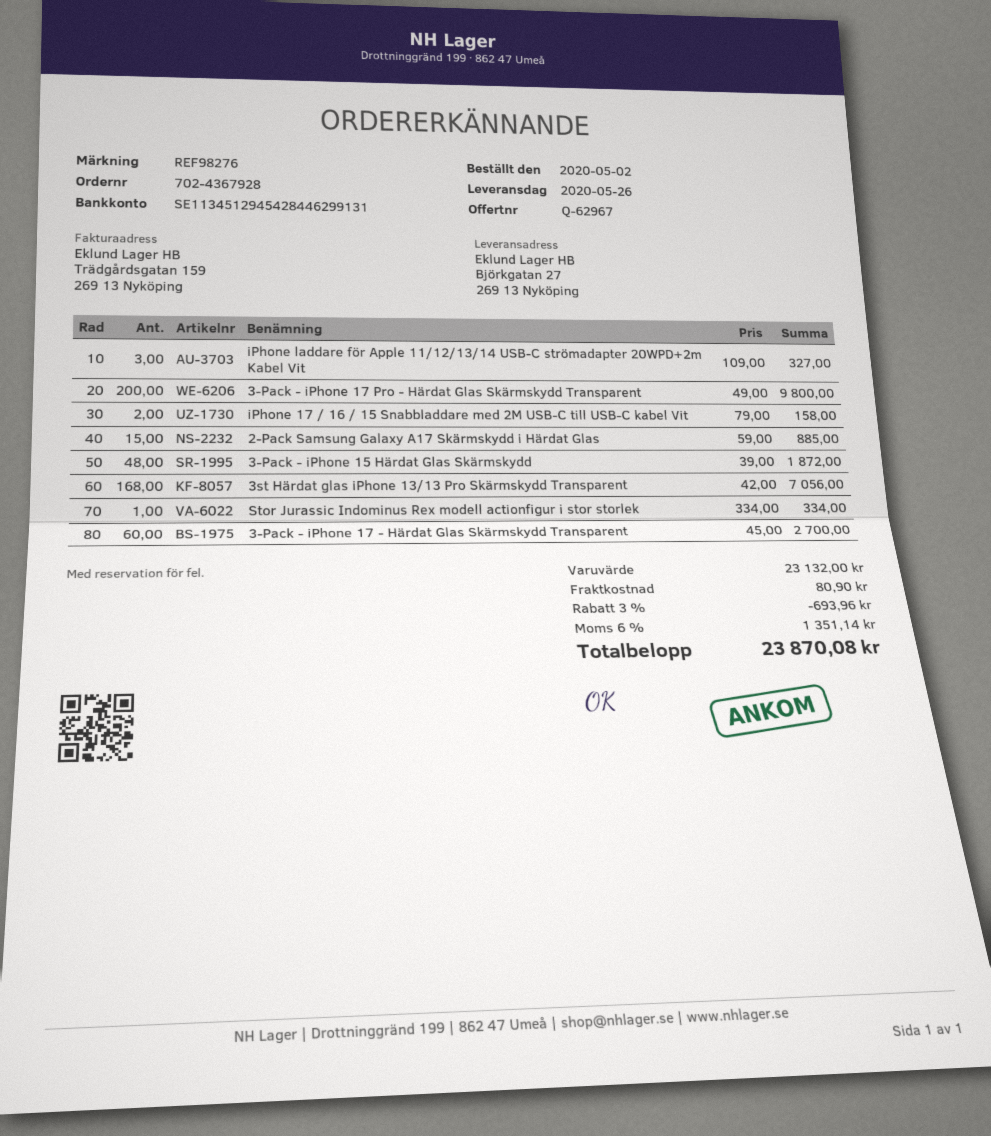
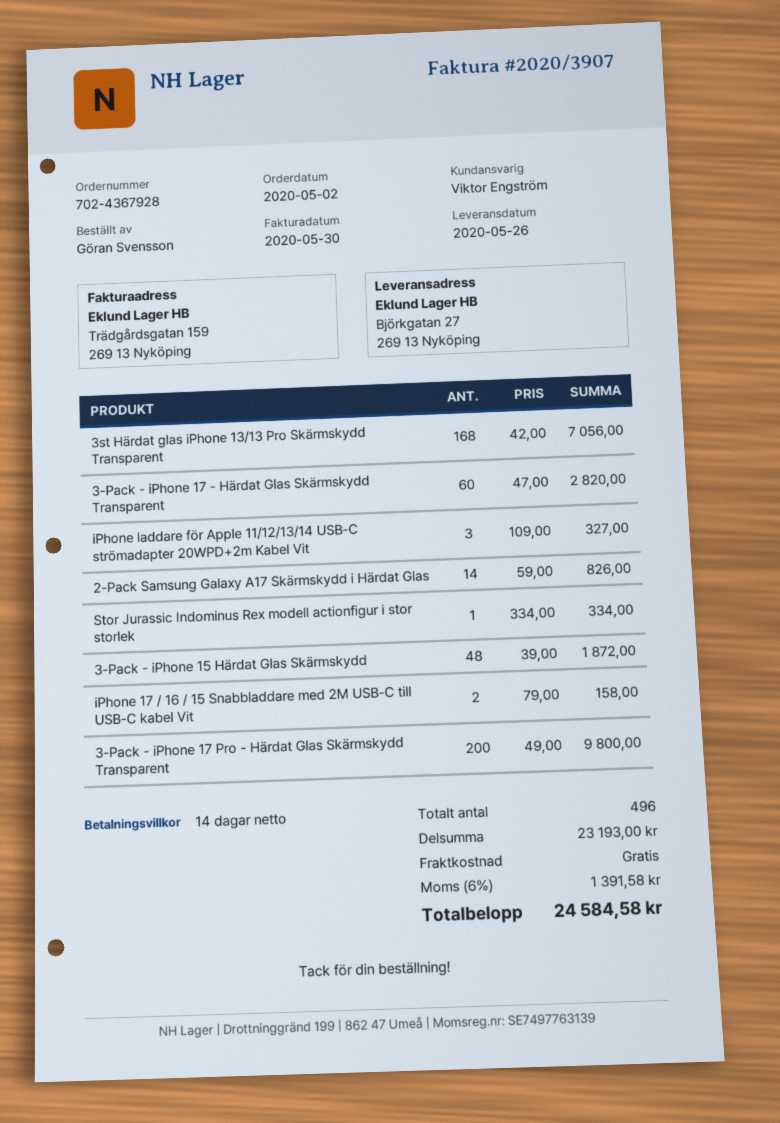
2-Pack Samsung Galaxy A17 Skärmskydd i Härdat Glas: 15 x 59.00 = 885.00 -> 14 x 59.00 = 826.00
3-Pack - iPhone 17 - Härdat Glas Skärmskydd Transparent: 60 x 45.00 = 2700.00 -> 60 x 47.00 = 2820.00
subtotal: 23132.00 -> 23193.00
discount: 3% = 693.96 -> none
shipping: 80.90 -> 0.00
tax: 6% = 1351.14 -> 6% = 1391.58
total: 23870.08 -> 24584.58

